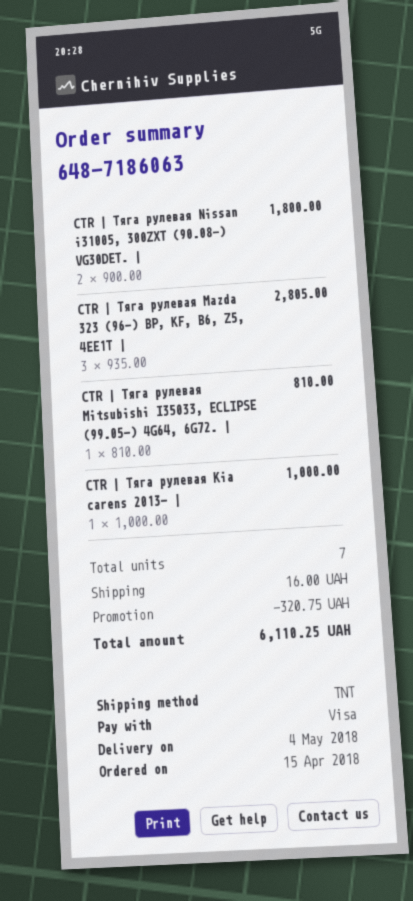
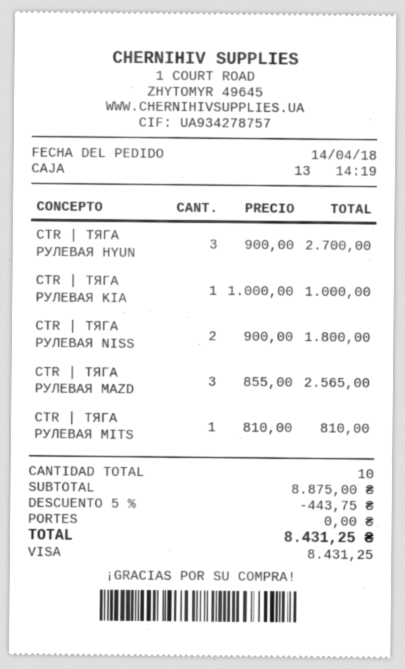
order date: 2018-04-15 -> 2018-04-14
CTR | Тяга рулевая Mazda 323 (96-) BP, KF, B6, Z5, 4EE1T |: 3 x 935.00 = 2805.00 -> 3 x 855.00 = 2565.00
CTR | ТЯГА РУЛЕВАЯ HYUN: none -> 3 x 900.00 = 2700.00
total quantity: 7 -> 10
discount: 320.75 -> 443.75
shipping: 16.00 -> 0.00
total: 6110.25 -> 8431.25

